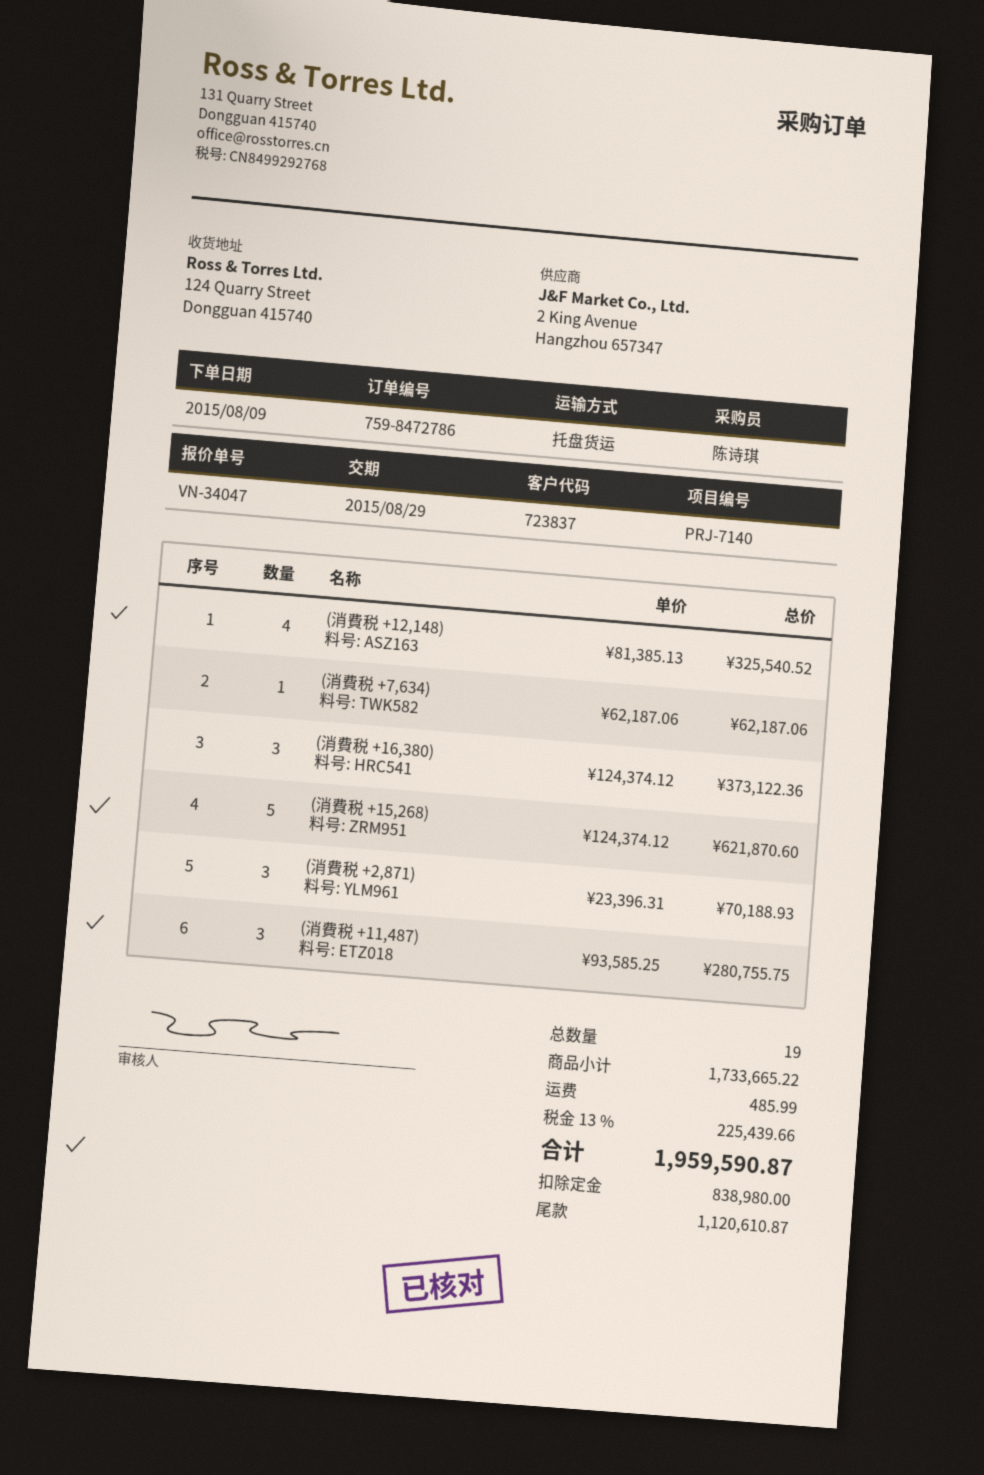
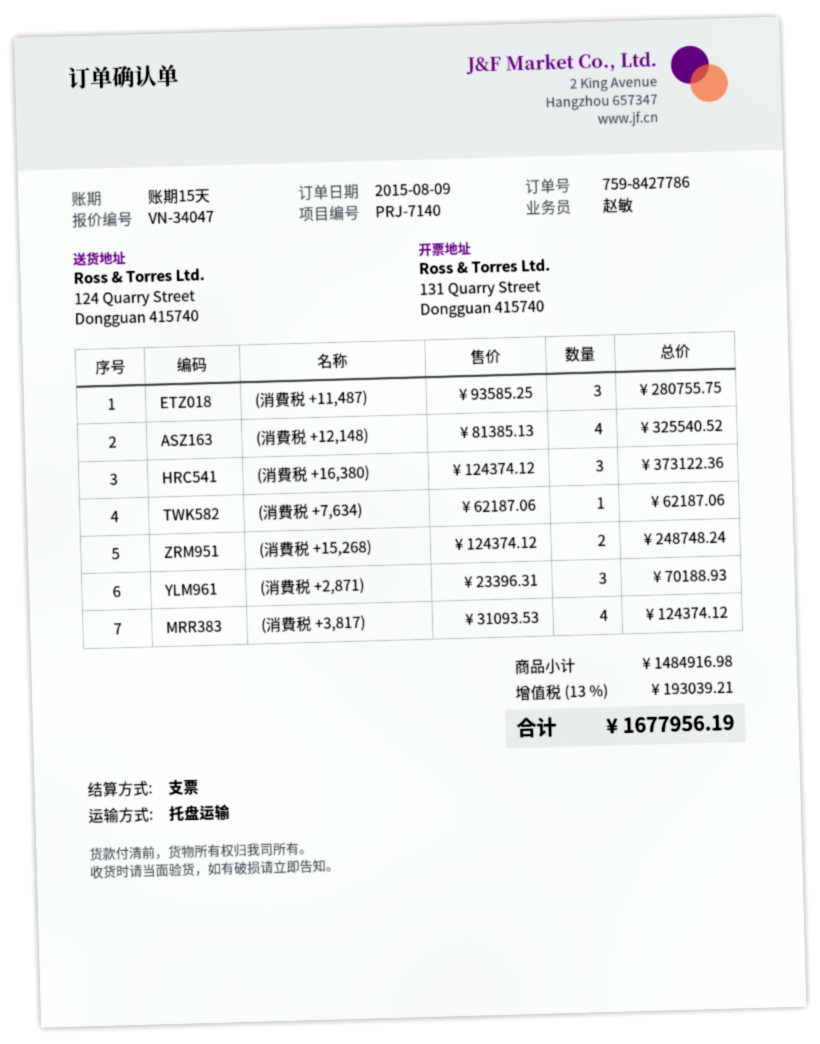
order number: 759-8472786 -> 759-8427786
(消費税 +15,268): 5 x 124374.12 = 621870.60 -> 2 x 124374.12 = 248748.24
(消費税 +3,817): none -> 4 x 31093.53 = 124374.12
subtotal: 1733665.22 -> 1484916.98
shipping: 485.99 -> none
tax: 13% = 225439.66 -> 13% = 193039.21
total: 1959590.87 -> 1677956.19

